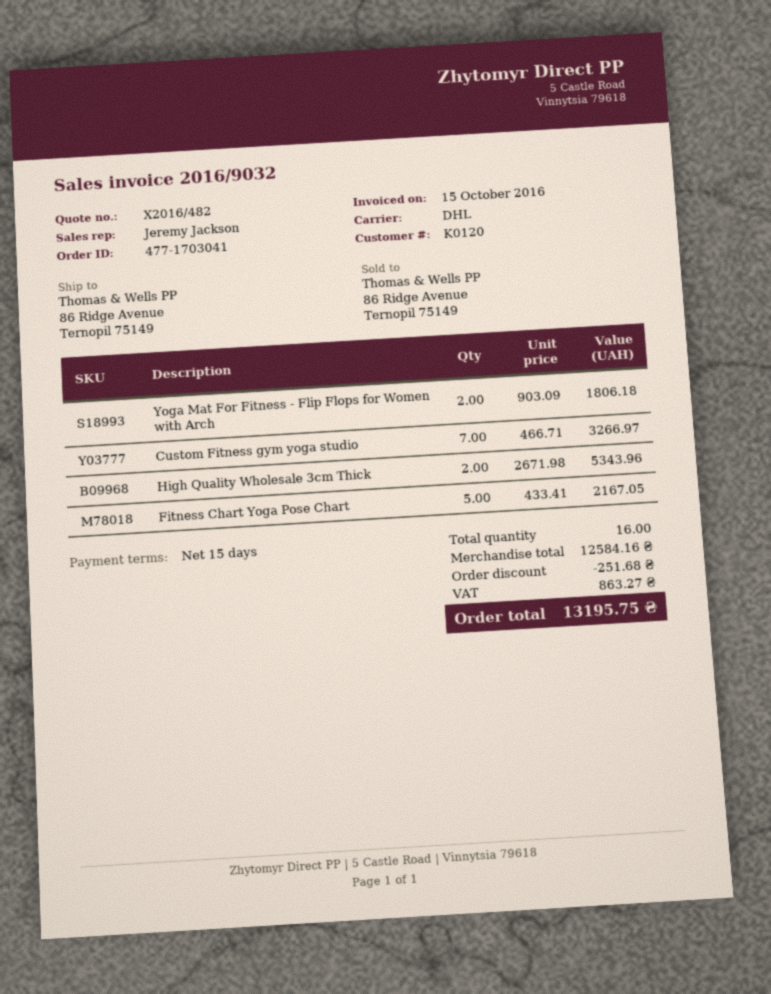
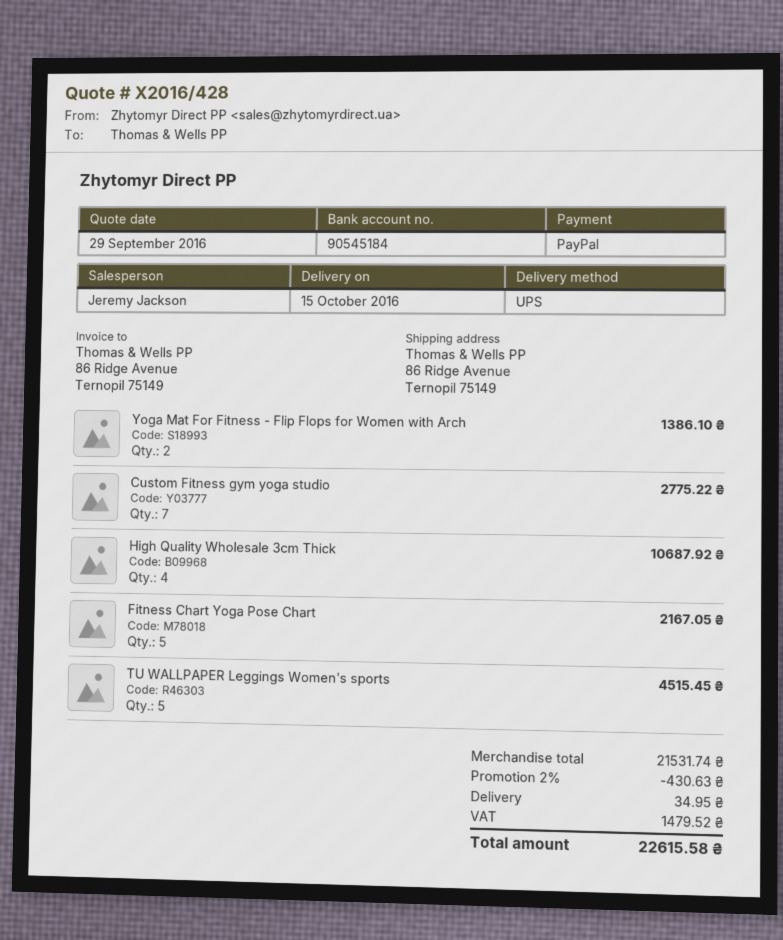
quote number: X2016/482 -> X2016/428
shipping method: DHL -> UPS
Yoga Mat For Fitness - Flip Flops for Women with Arch: 2 for 1806.18 -> 2 for 1386.10
Custom Fitness gym yoga studio: 7 for 3266.97 -> 7 for 2775.22
High Quality Wholesale 3cm Thick: 2 for 5343.96 -> 4 for 10687.92
TU WALLPAPER Leggings Women's sports: none -> 5 for 4515.45
subtotal: 12584.16 -> 21531.74
discount: 251.68 -> 430.63
shipping: none -> 34.95
tax: 863.27 -> 1479.52
total: 13195.75 -> 22615.58

